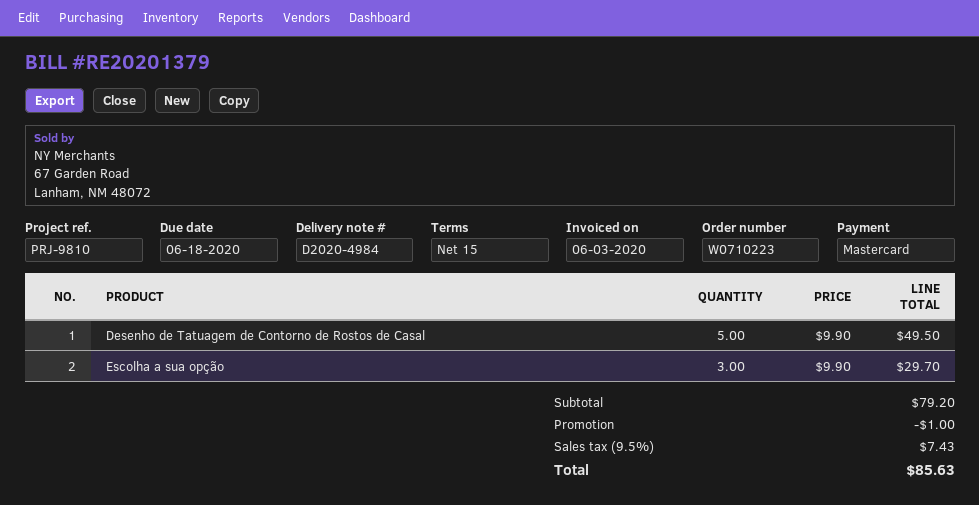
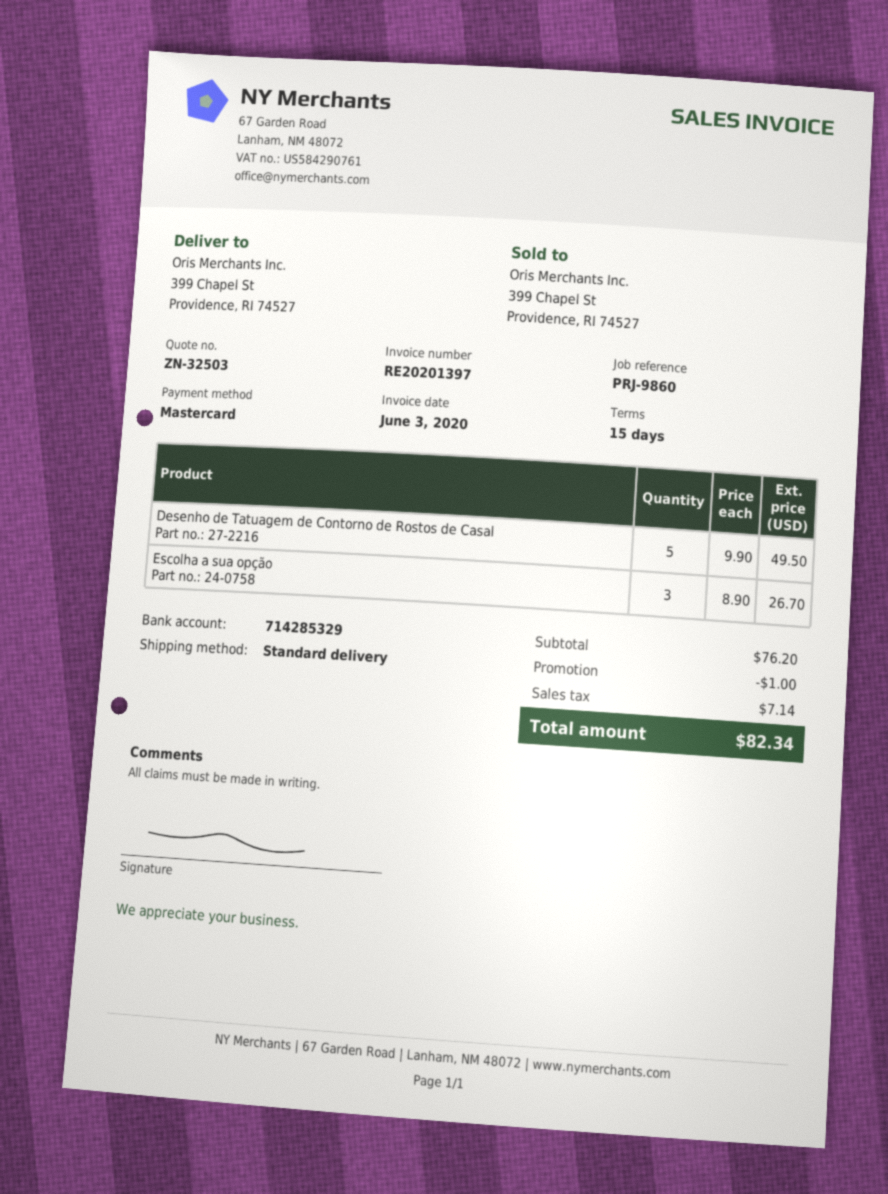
invoice number: RE20201379 -> RE20201397
reference: PRJ-9810 -> PRJ-9860
Escolha a sua opção: 3 x 9.90 = 29.70 -> 3 x 8.90 = 26.70
subtotal: 79.20 -> 76.20
tax: 7.43 -> 7.14
total: 85.63 -> 82.34

